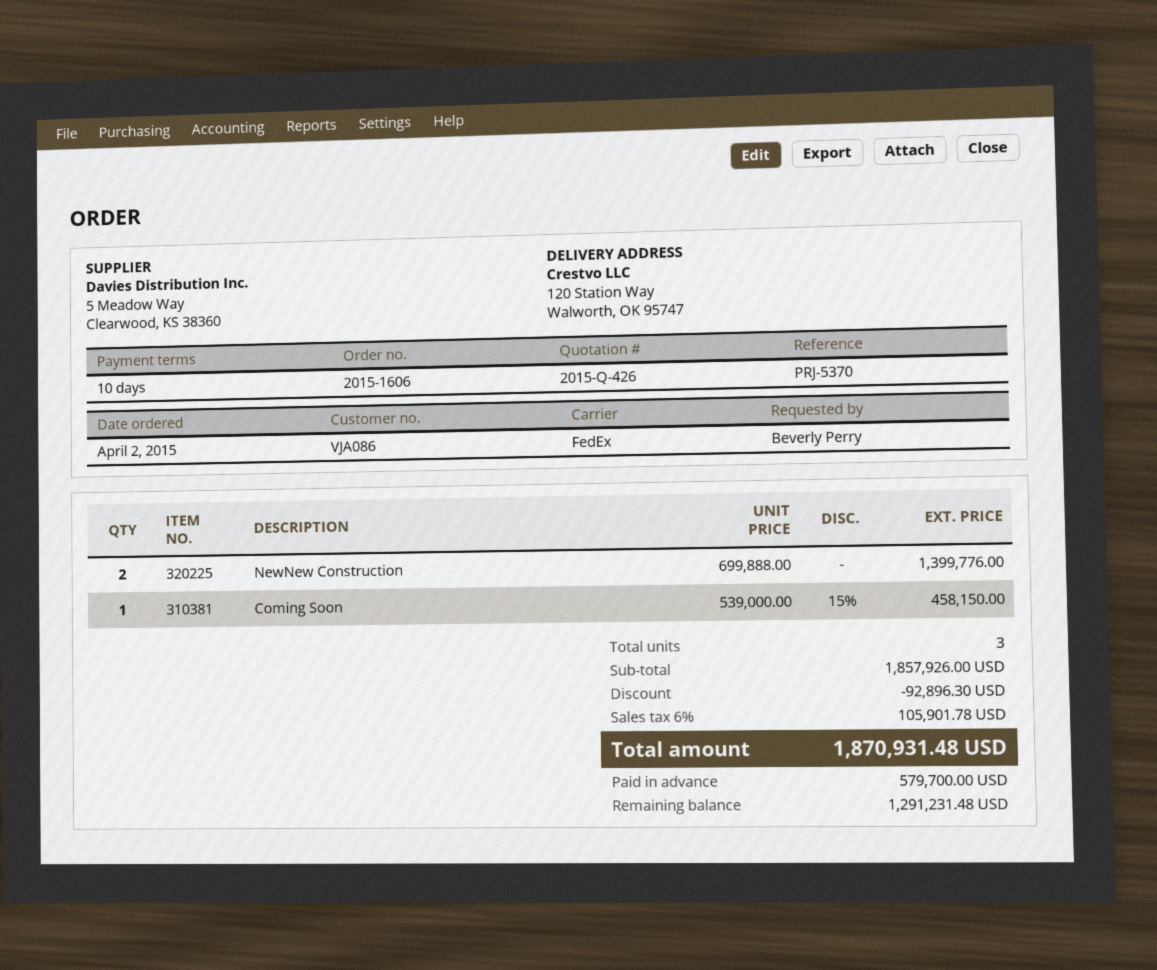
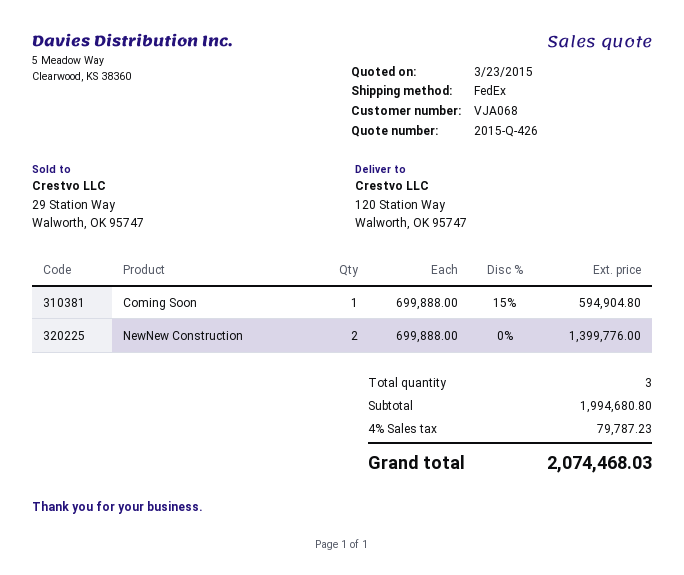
customer number: VJA086 -> VJA068
Coming Soon: 1 x 539000.00 - 15% = 458150.00 -> 1 x 699888.00 - 15% = 594904.80
subtotal: 1857926.00 -> 1994680.80
discount: 92896.30 -> none
tax: 6% = 105901.78 -> 4% = 79787.23
total: 1870931.48 -> 2074468.03

